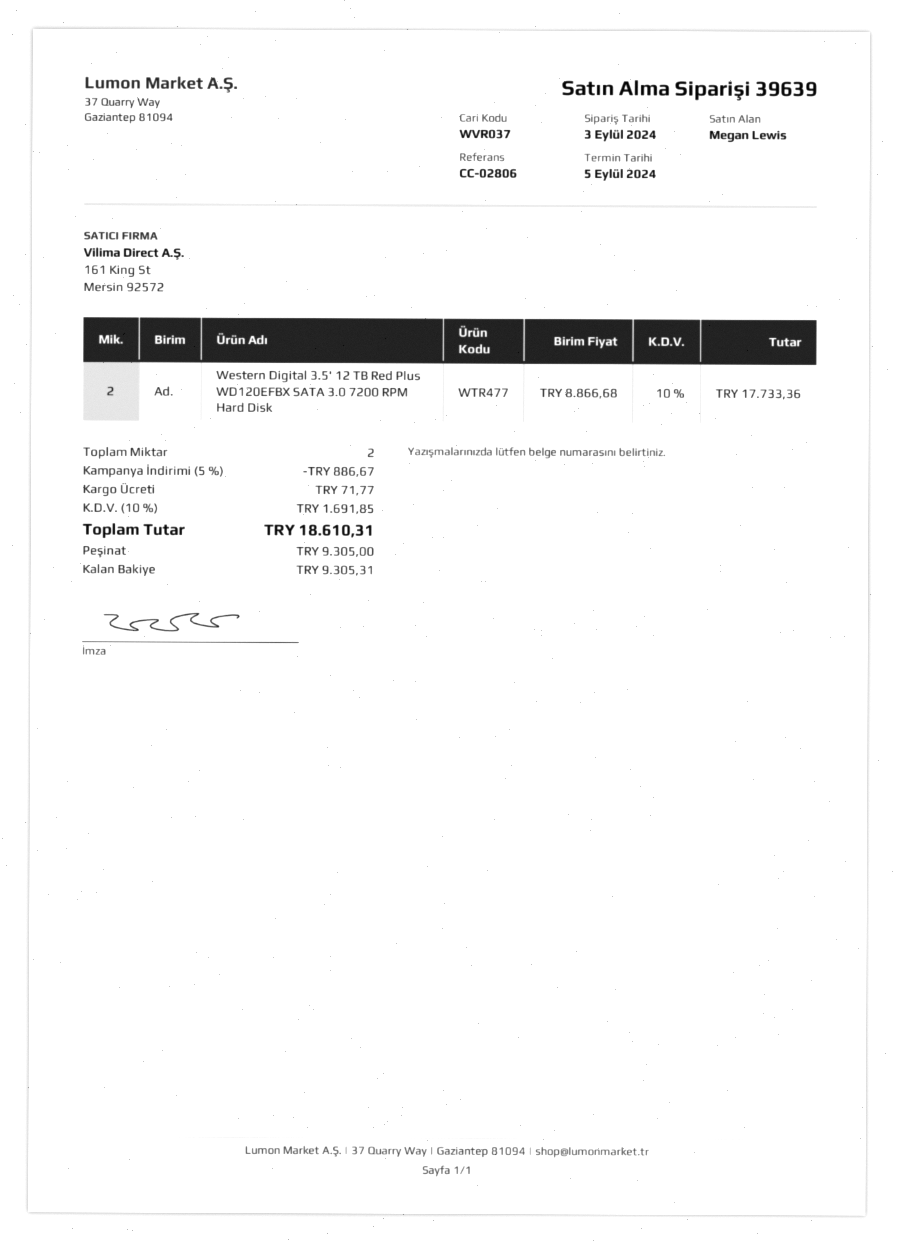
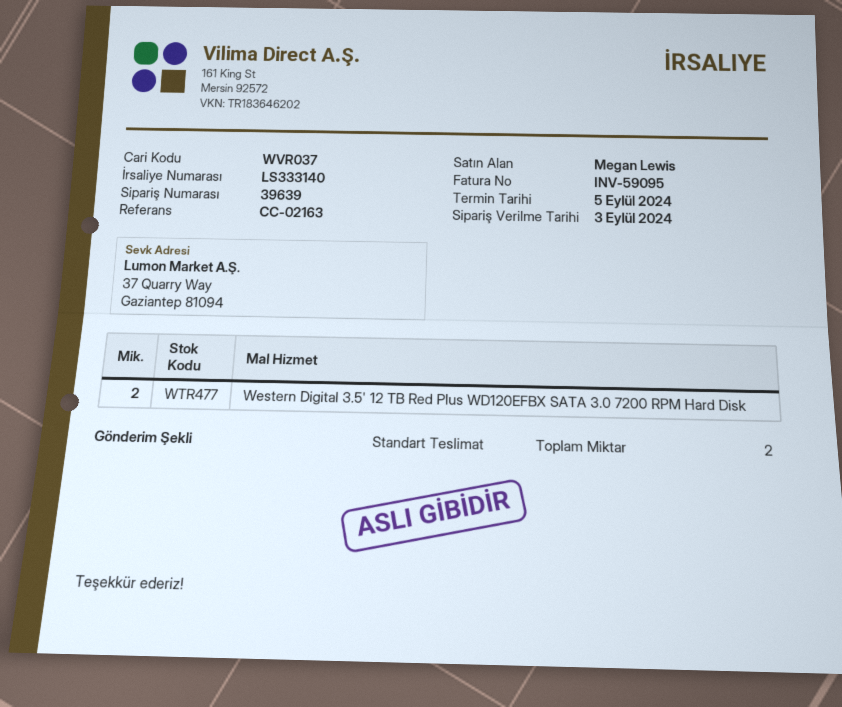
reference: CC-02806 -> CC-02163

